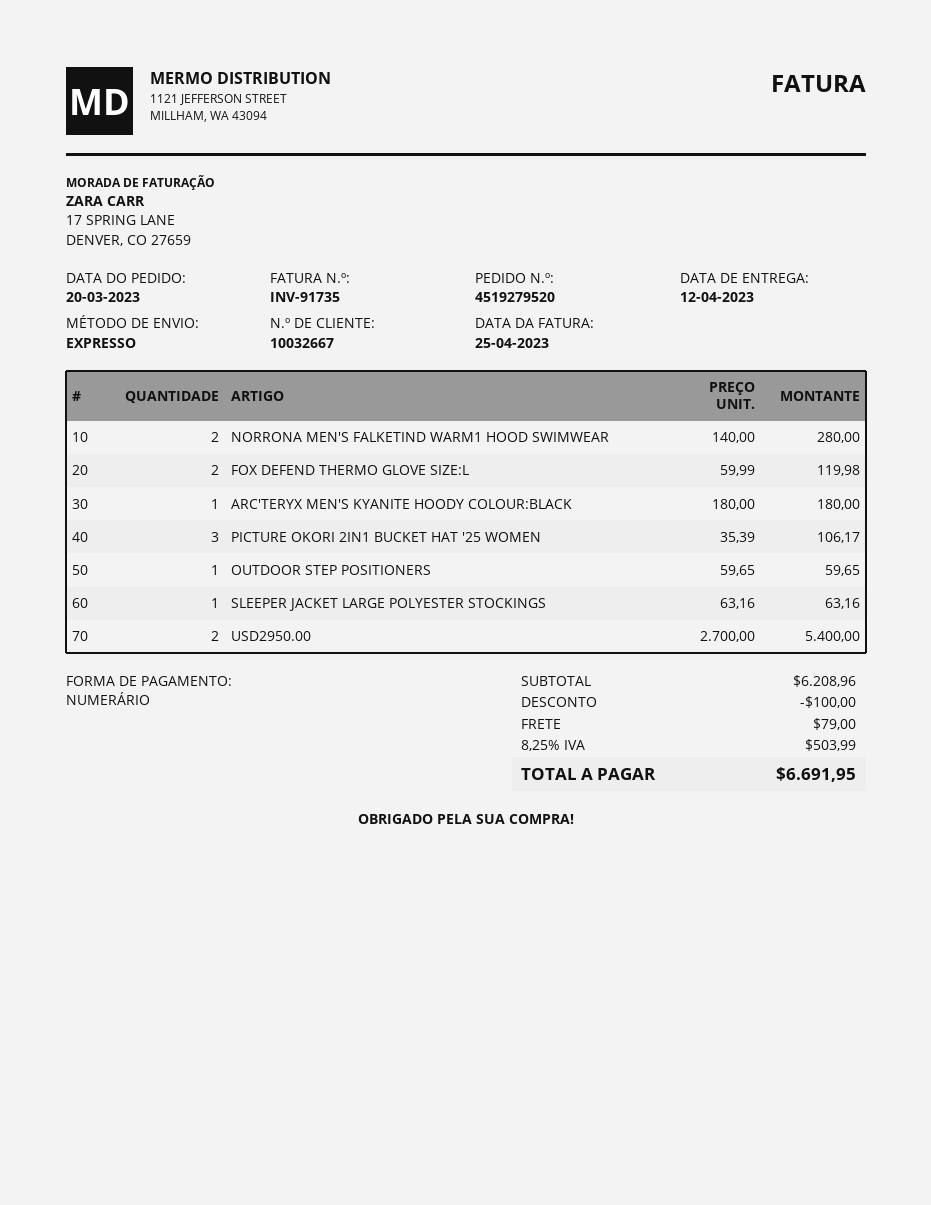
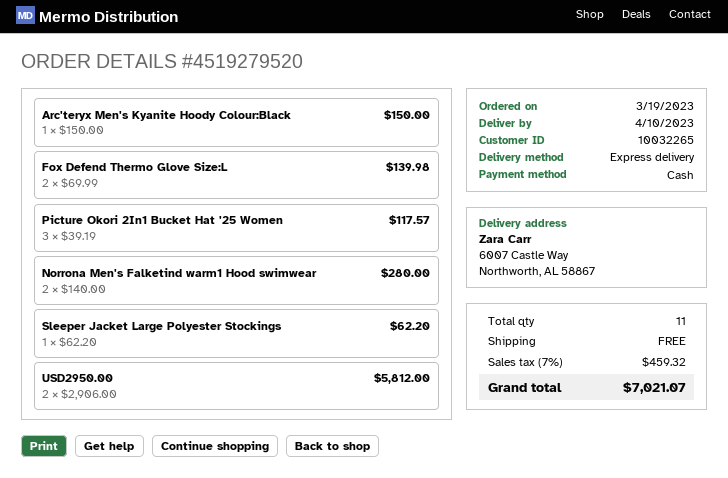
order date: 2023-03-20 -> 2023-03-19
delivery date: 2023-04-12 -> 2023-04-10
customer number: 10032667 -> 10032265
FOX DEFEND THERMO GLOVE SIZE:L: 2 x 59.99 = 119.98 -> 2 x 69.99 = 139.98
ARC'TERYX MEN'S KYANITE HOODY COLOUR:BLACK: 1 x 180.00 = 180.00 -> 1 x 150.00 = 150.00
PICTURE OKORI 2IN1 BUCKET HAT '25 WOMEN: 3 x 35.39 = 106.17 -> 3 x 39.19 = 117.57
OUTDOOR STEP POSITIONERS: 1 x 59.65 = 59.65 -> none
SLEEPER JACKET LARGE POLYESTER STOCKINGS: 1 x 63.16 = 63.16 -> 1 x 62.20 = 62.20
USD2950.00: 2 x 2700.00 = 5400.00 -> 2 x 2906.00 = 5812.00
discount: 100.00 -> none
shipping: 79.00 -> 0.00
tax: 8.25% = 503.99 -> 7% = 459.32
total: 6691.95 -> 7021.07

